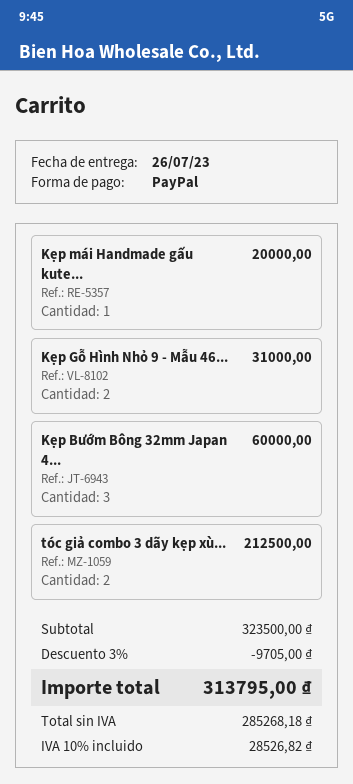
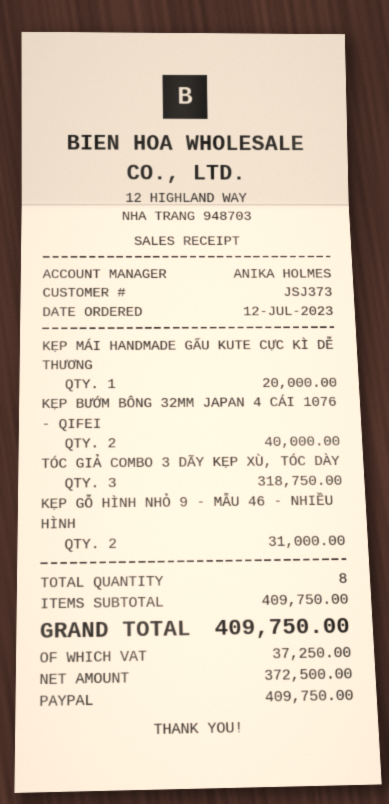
Kẹp Bướm Bông 32mm Japan 4...: 3 for 60000.00 -> 2 for 40000.00
tóc giả combo 3 dãy kẹp xù...: 2 for 212500.00 -> 3 for 318750.00
subtotal: 323500.00 -> 409750.00
discount: 3% = 9705.00 -> none
net: 285268.18 -> 372500.00
tax: 28526.82 -> 37250.00
total: 313795.00 -> 409750.00

